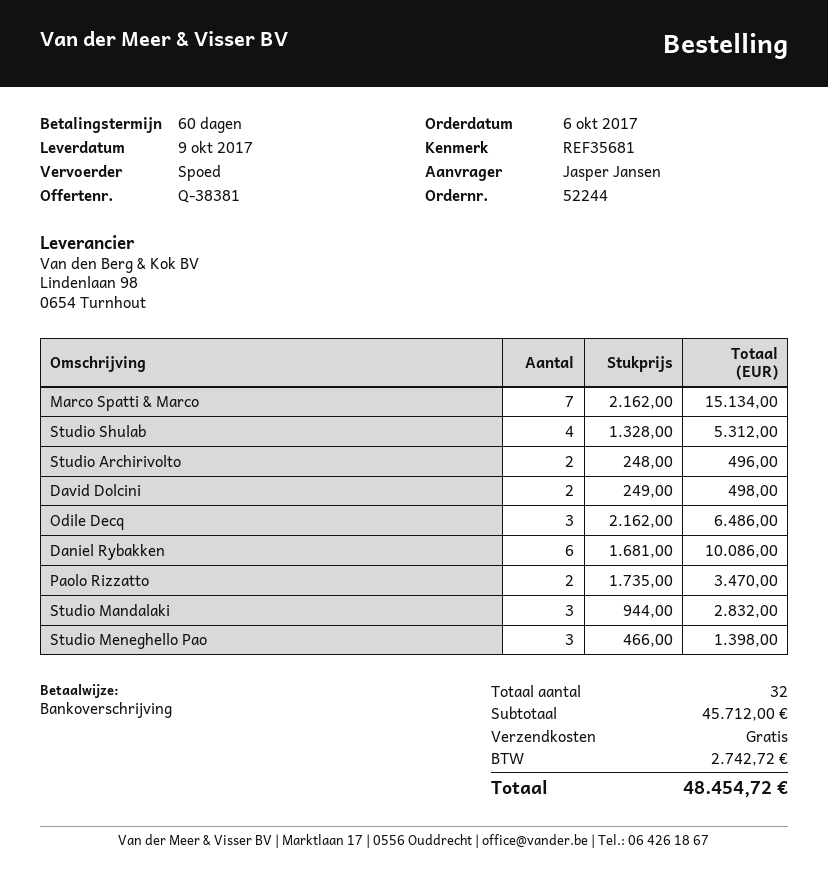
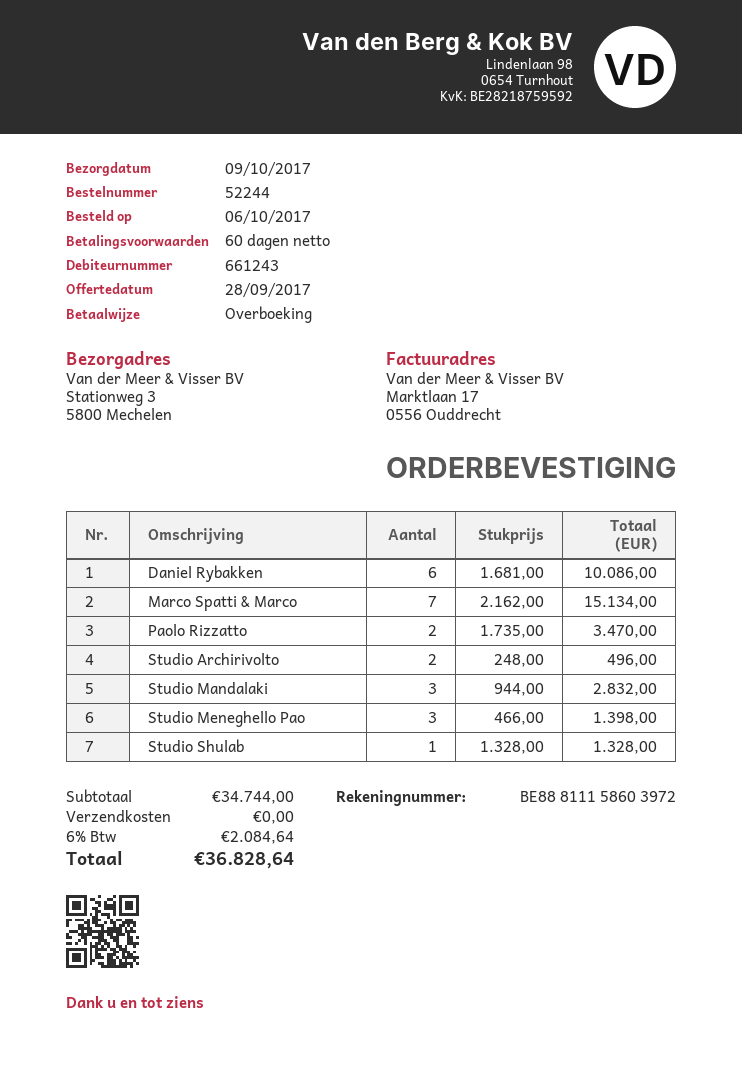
Studio Shulab: 4 x 1328.00 = 5312.00 -> 1 x 1328.00 = 1328.00
David Dolcini: 2 x 249.00 = 498.00 -> none
Odile Decq: 3 x 2162.00 = 6486.00 -> none
subtotal: 45712.00 -> 34744.00
tax: 2742.72 -> 2084.64
total: 48454.72 -> 36828.64

